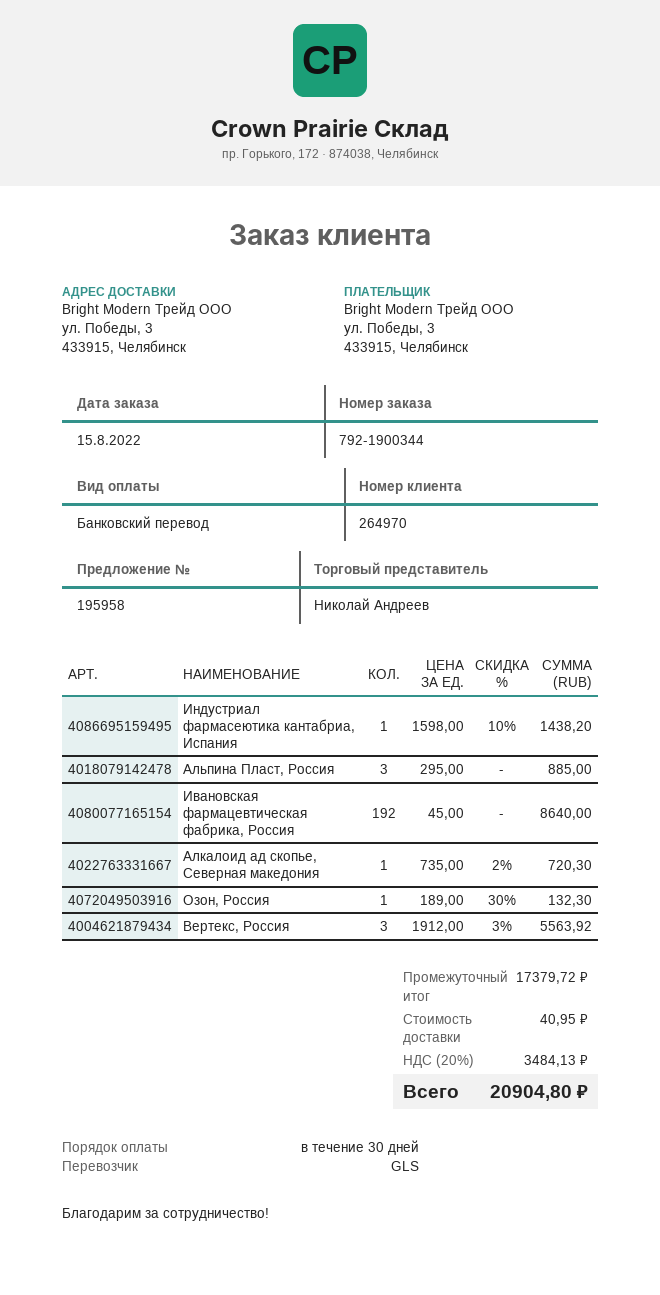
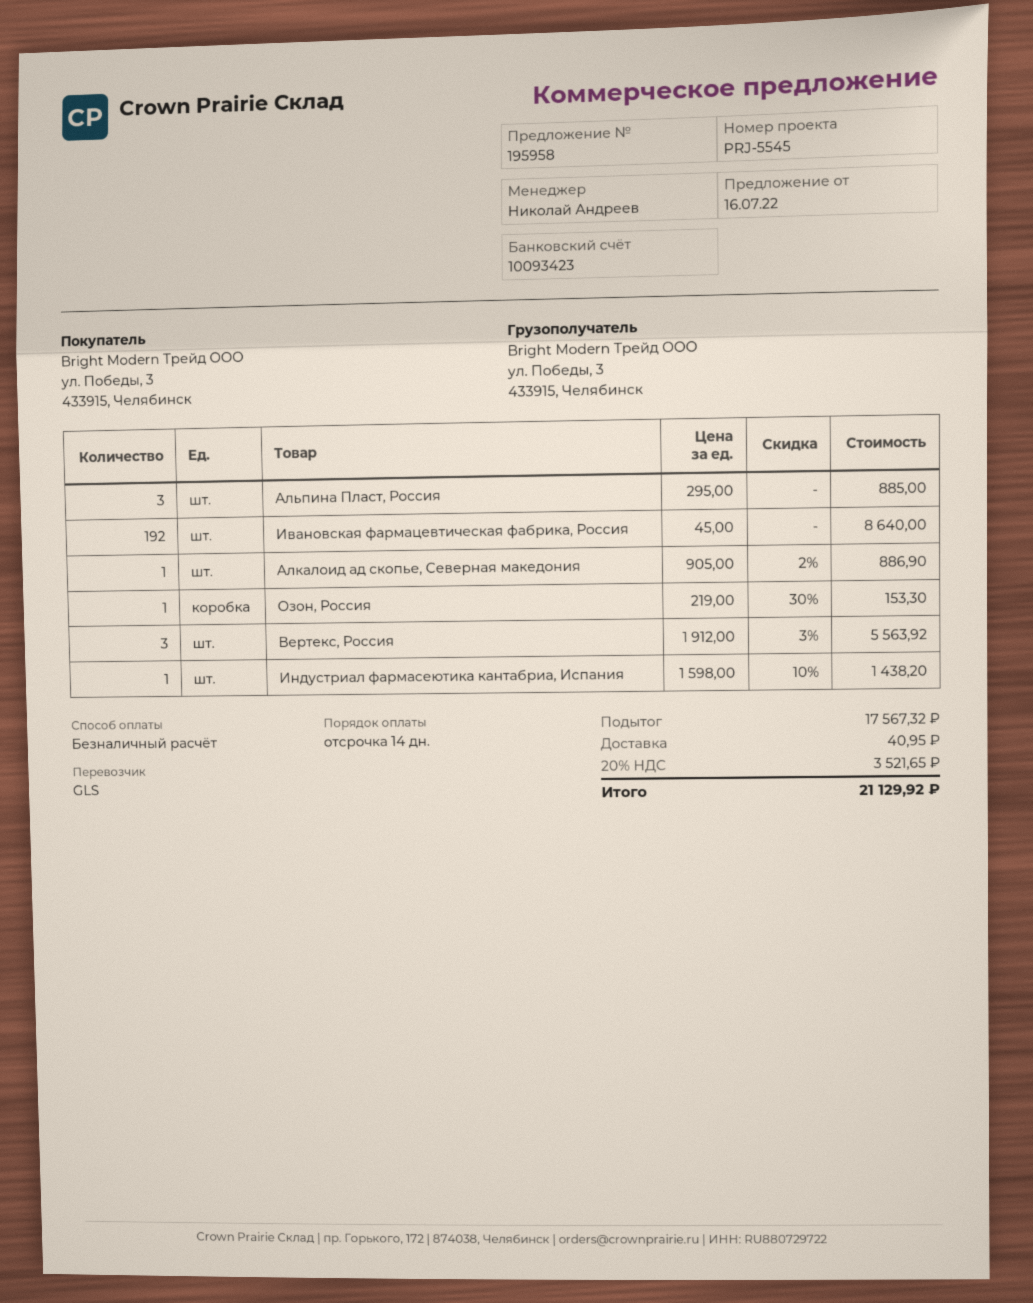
payment terms: 30 days -> 14 days
Алкалоид ад скопье, Северная македония: 1 x 735.00 - 2% = 720.30 -> 1 x 905.00 - 2% = 886.90
Озон, Россия: 1 x 189.00 - 30% = 132.30 -> 1 x 219.00 - 30% = 153.30
subtotal: 17379.72 -> 17567.32
tax: 20% = 3484.13 -> 20% = 3521.65
total: 20904.80 -> 21129.92

